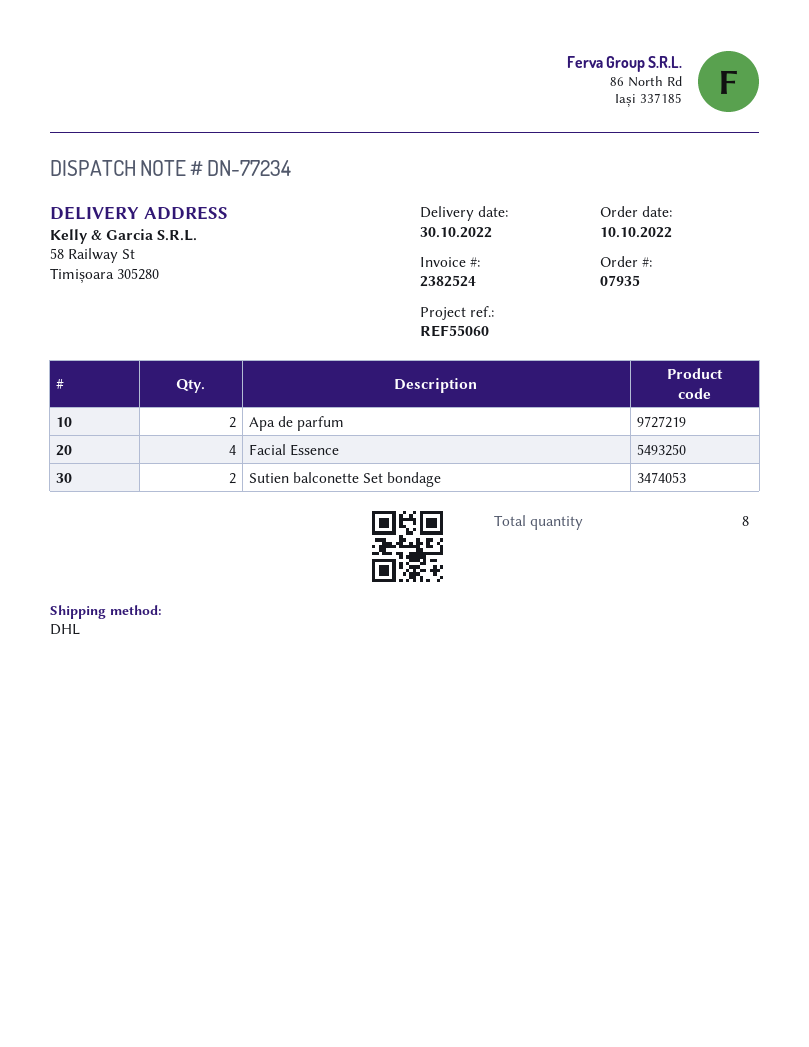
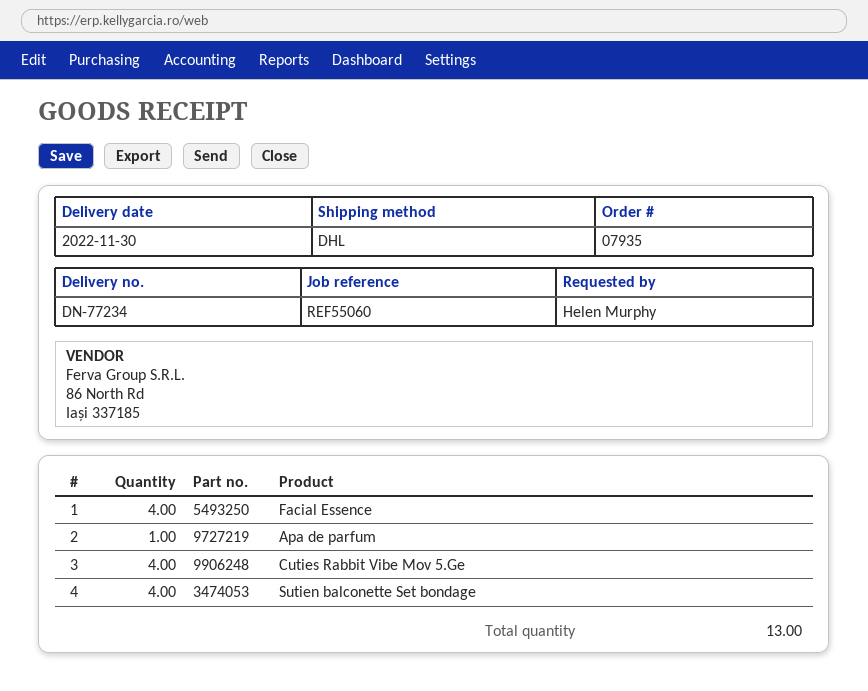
delivery date: 2022-10-30 -> 2022-11-30
Apa de parfum: 2 -> 1
Sutien balconette Set bondage: 2 -> 4
Cuties Rabbit Vibe Mov 5.Ge: none -> 4
total quantity: 8 -> 13

